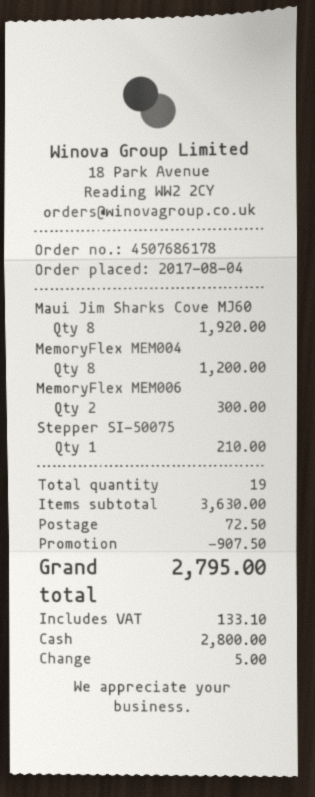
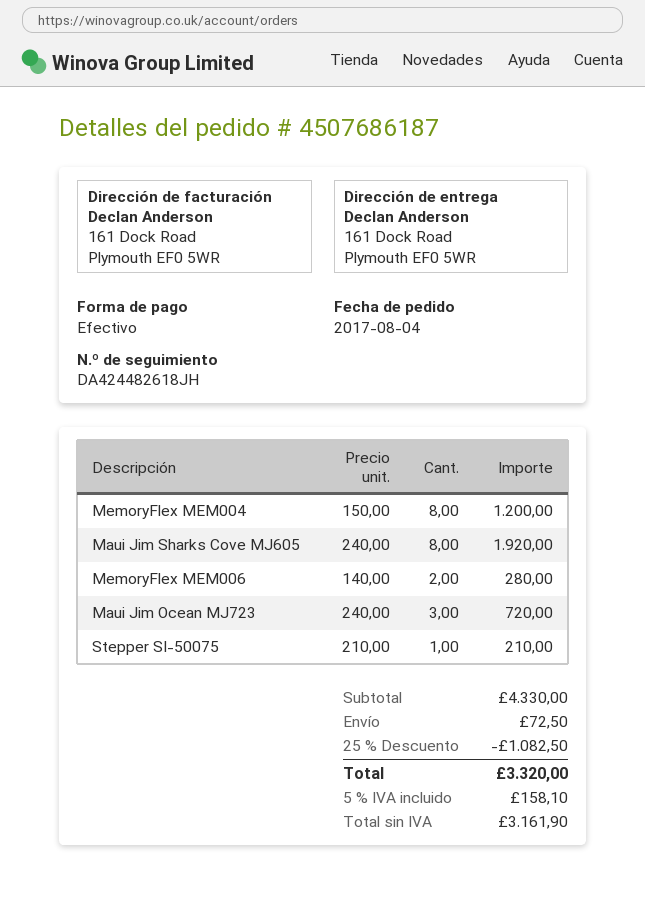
order number: 4507686178 -> 4507686187
MemoryFlex MEM006: 2 for 300.00 -> 2 for 280.00
Maui Jim Ocean MJ723: none -> 3 for 720.00
subtotal: 3630.00 -> 4330.00
discount: 907.50 -> 1082.50
tax: 133.10 -> 158.10
total: 2795.00 -> 3320.00

